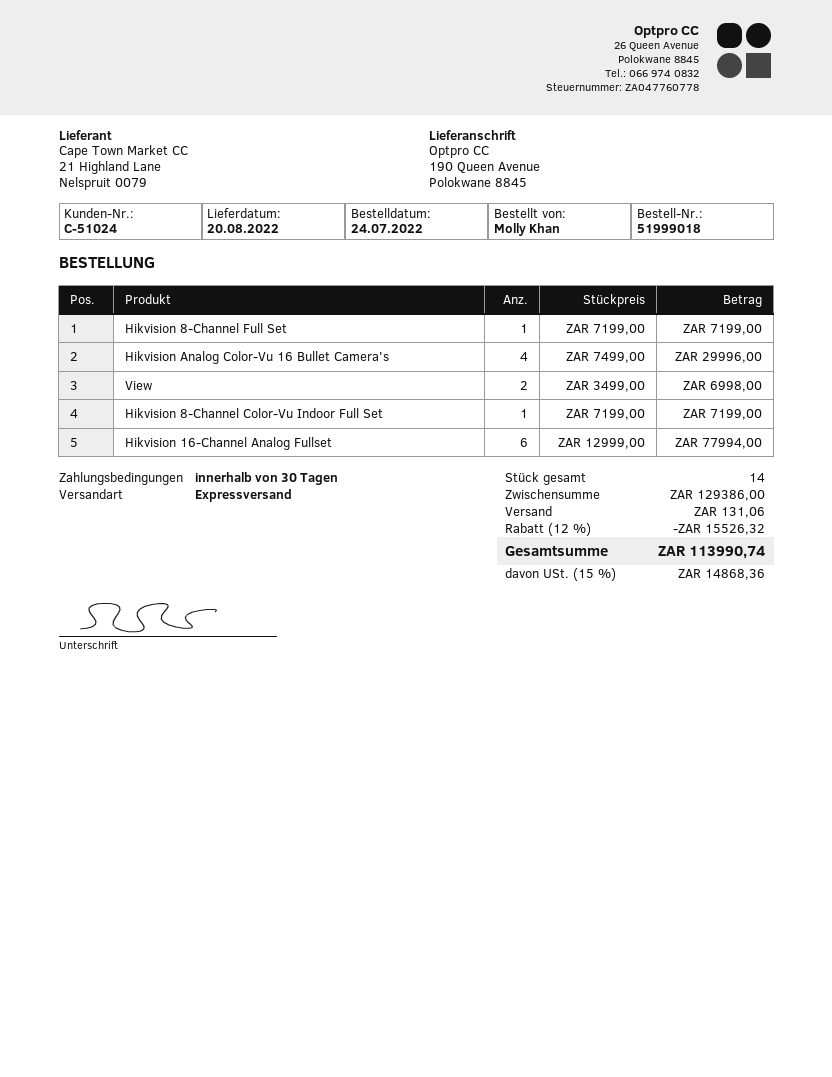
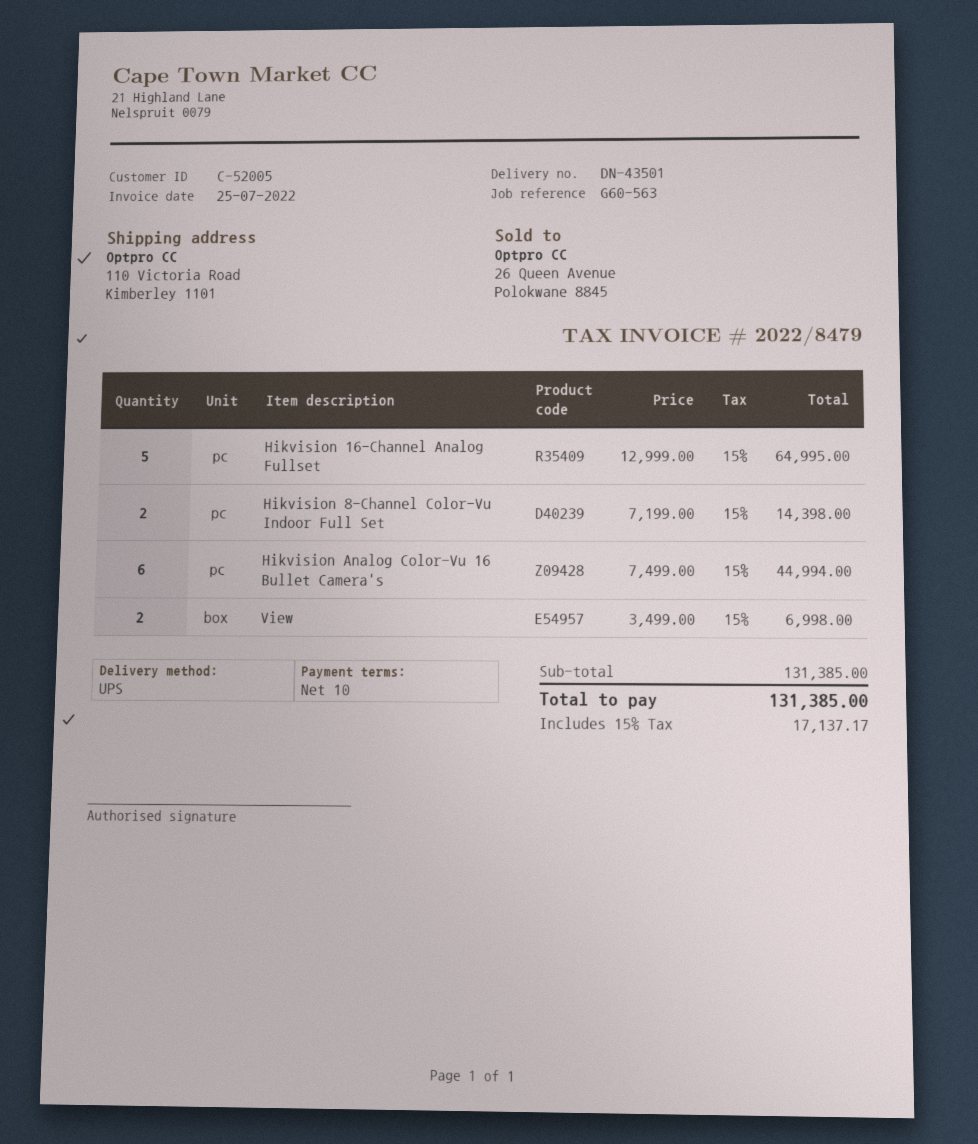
payment terms: 30 days -> 10 days
customer number: C-51024 -> C-52005
shipping method: express -> UPS
ship to: 190 Queen Avenue, Polokwane 8845 -> 110 Victoria Road, Kimberley 1101
Hikvision 8-Channel Full Set: 1 x 7199.00 = 7199.00 -> none
Hikvision Analog Color-Vu 16 Bullet Camera's: 4 x 7499.00 = 29996.00 -> 6 x 7499.00 = 44994.00
Hikvision 8-Channel Color-Vu Indoor Full Set: 1 x 7199.00 = 7199.00 -> 2 x 7199.00 = 14398.00
Hikvision 16-Channel Analog Fullset: 6 x 12999.00 = 77994.00 -> 5 x 12999.00 = 64995.00
subtotal: 129386.00 -> 131385.00
discount: 12% = 15526.32 -> none
shipping: 131.06 -> none
tax: 15% = 14868.36 -> 15% = 17137.17
total: 113990.74 -> 131385.00

